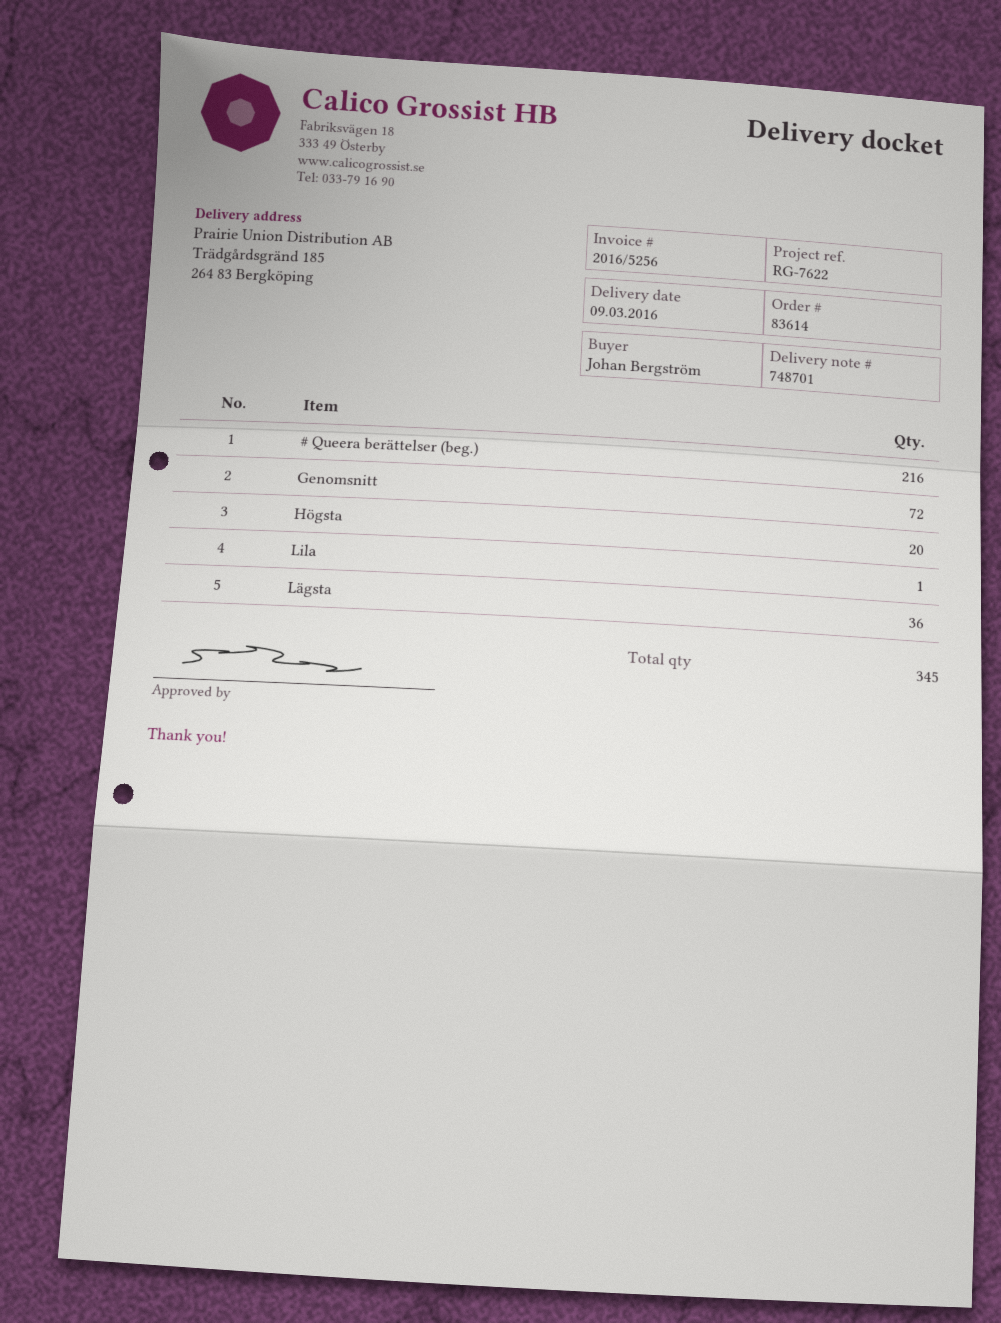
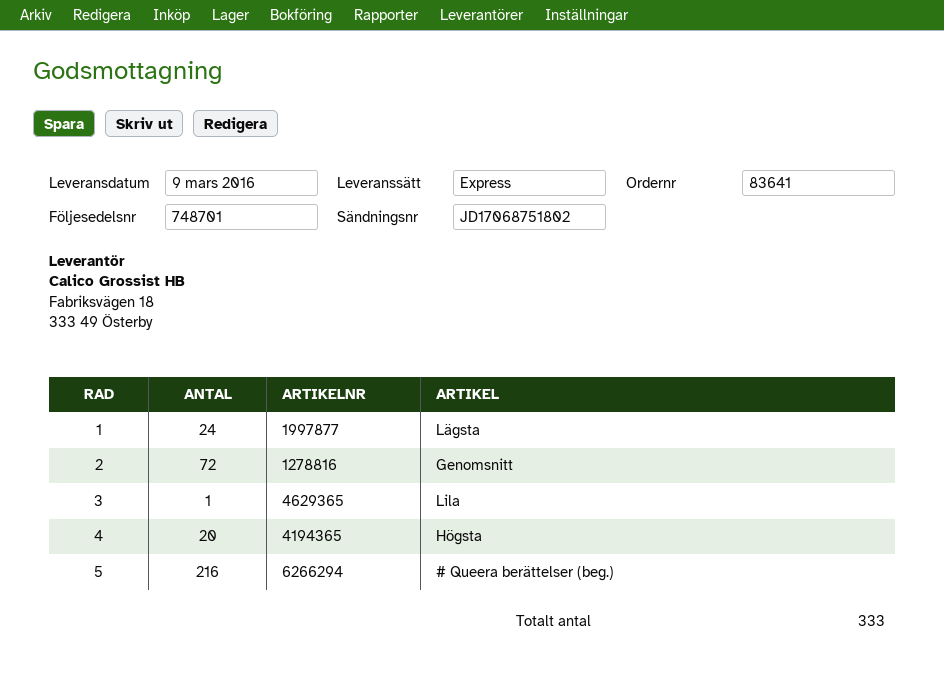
order number: 83614 -> 83641
Lägsta: 36 -> 24
total quantity: 345 -> 333

